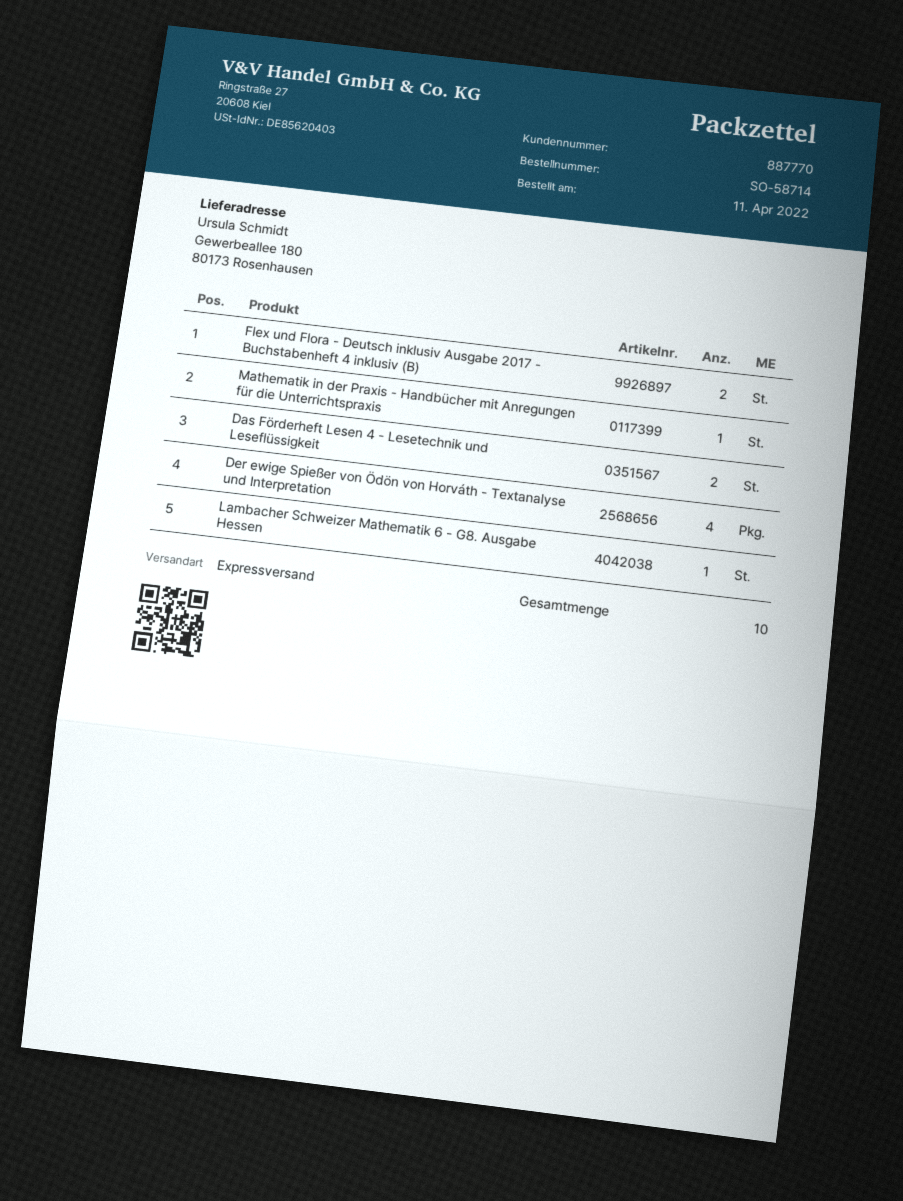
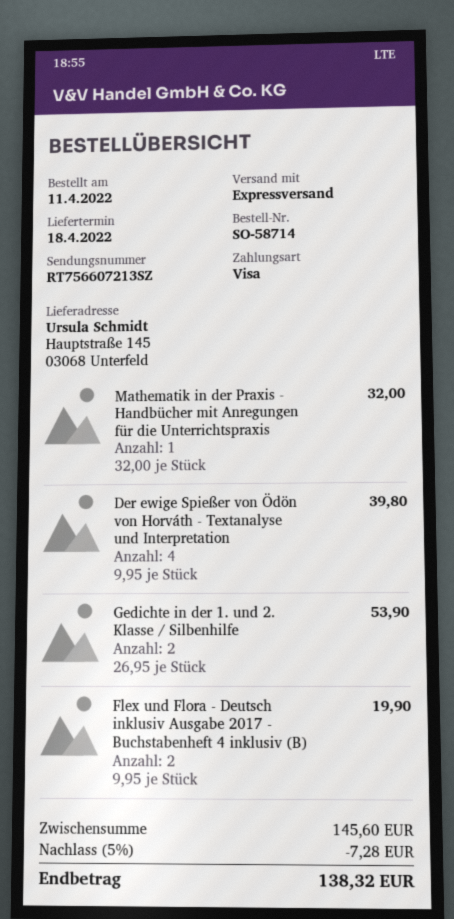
ship to: Gewerbeallee 180, 80173 Rosenhausen -> Hauptstraße 145, 03068 Unterfeld
Das Förderheft Lesen 4 - Lesetechnik und Leseflüssigkeit: 2 -> none
Lambacher Schweizer Mathematik 6 - G8. Ausgabe Hessen: 1 -> none
Gedichte in der 1. und 2. Klasse / Silbenhilfe: none -> 2

